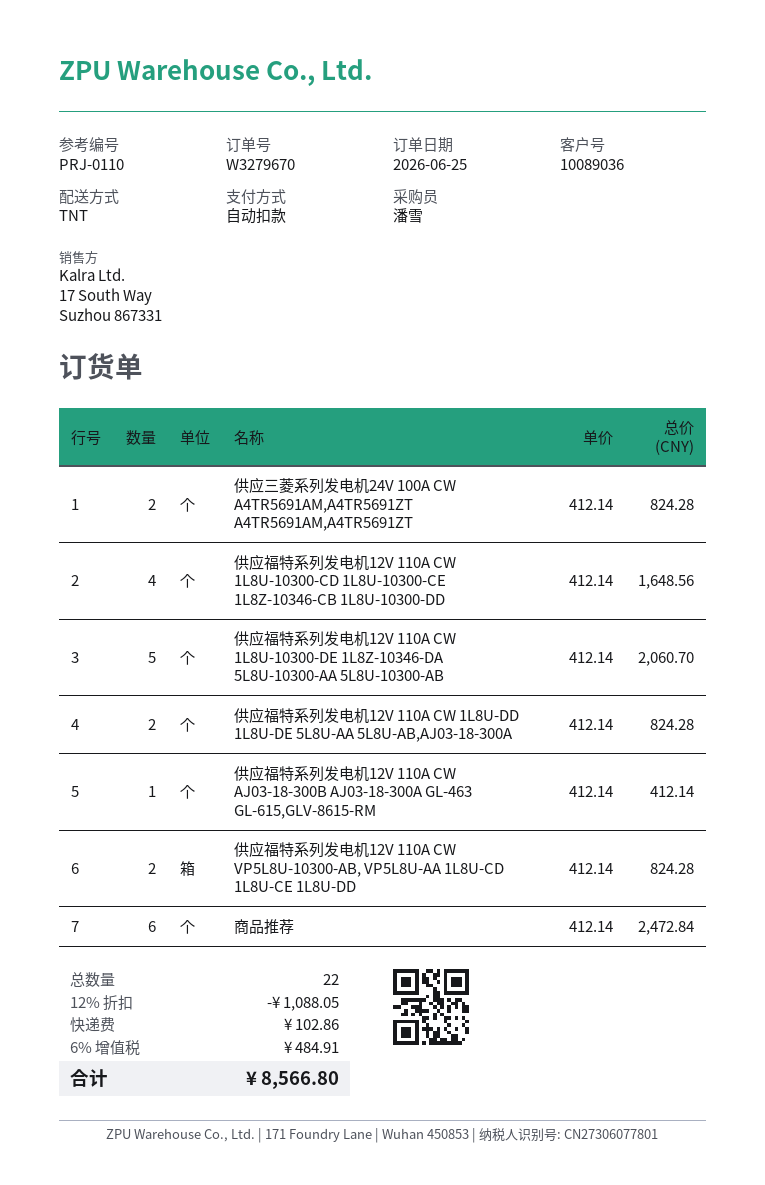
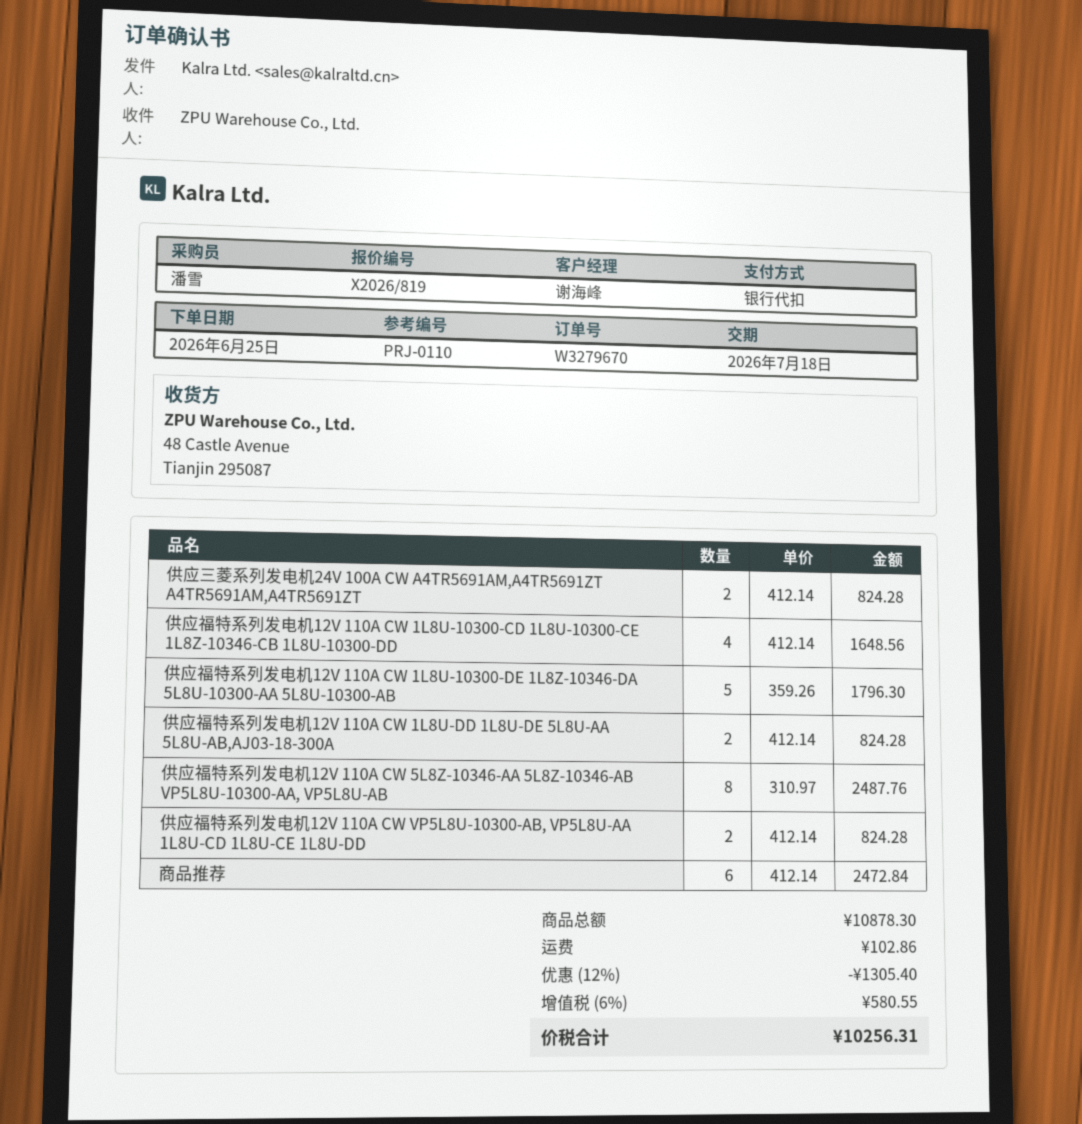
供应福特系列发电机12V 110A CW 1L8U-10300-DE 1L8Z-10346-DA 5L8U-10300-AA 5L8U-10300-AB: 5 x 412.14 = 2060.70 -> 5 x 359.26 = 1796.30
供应福特系列发电机12V 110A CW AJ03-18-300B AJ03-18-300A GL-463 GL-615,GLV-8615-RM: 1 x 412.14 = 412.14 -> none
供应福特系列发电机12V 110A CW 5L8Z-10346-AA 5L8Z-10346-AB VP5L8U-10300-AA, VP5L8U-AB: none -> 8 x 310.97 = 2487.76
discount: 12% = 1088.05 -> 12% = 1305.40
tax: 6% = 484.91 -> 6% = 580.55
total: 8566.80 -> 10256.31

